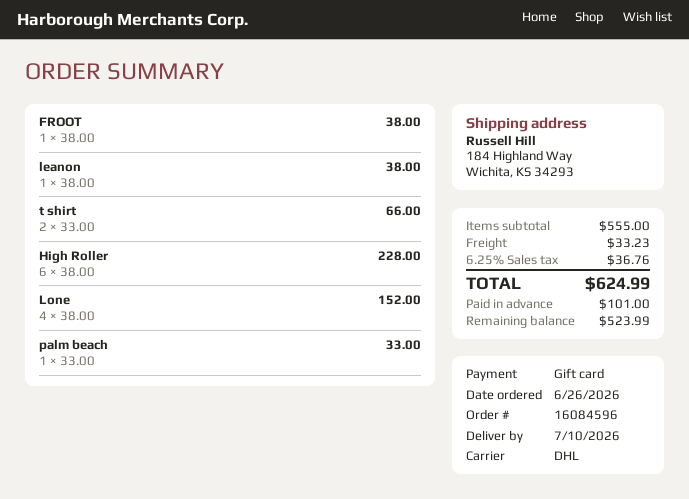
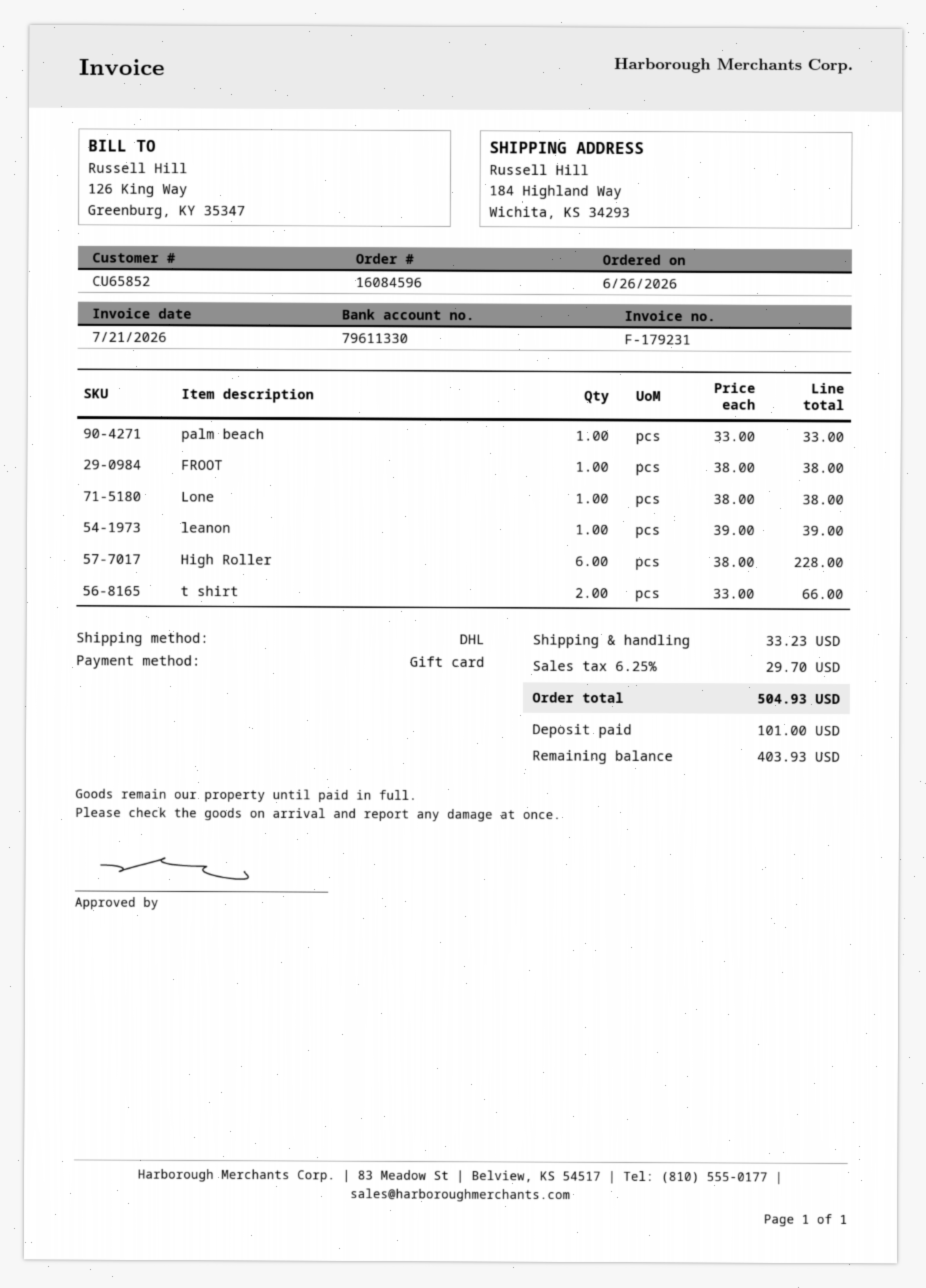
leanon: 1 x 38.00 = 38.00 -> 1 x 39.00 = 39.00
Lone: 4 x 38.00 = 152.00 -> 1 x 38.00 = 38.00
tax: 6.25% = 36.76 -> 6.25% = 29.70
total: 624.99 -> 504.93
balance: 523.99 -> 403.93

